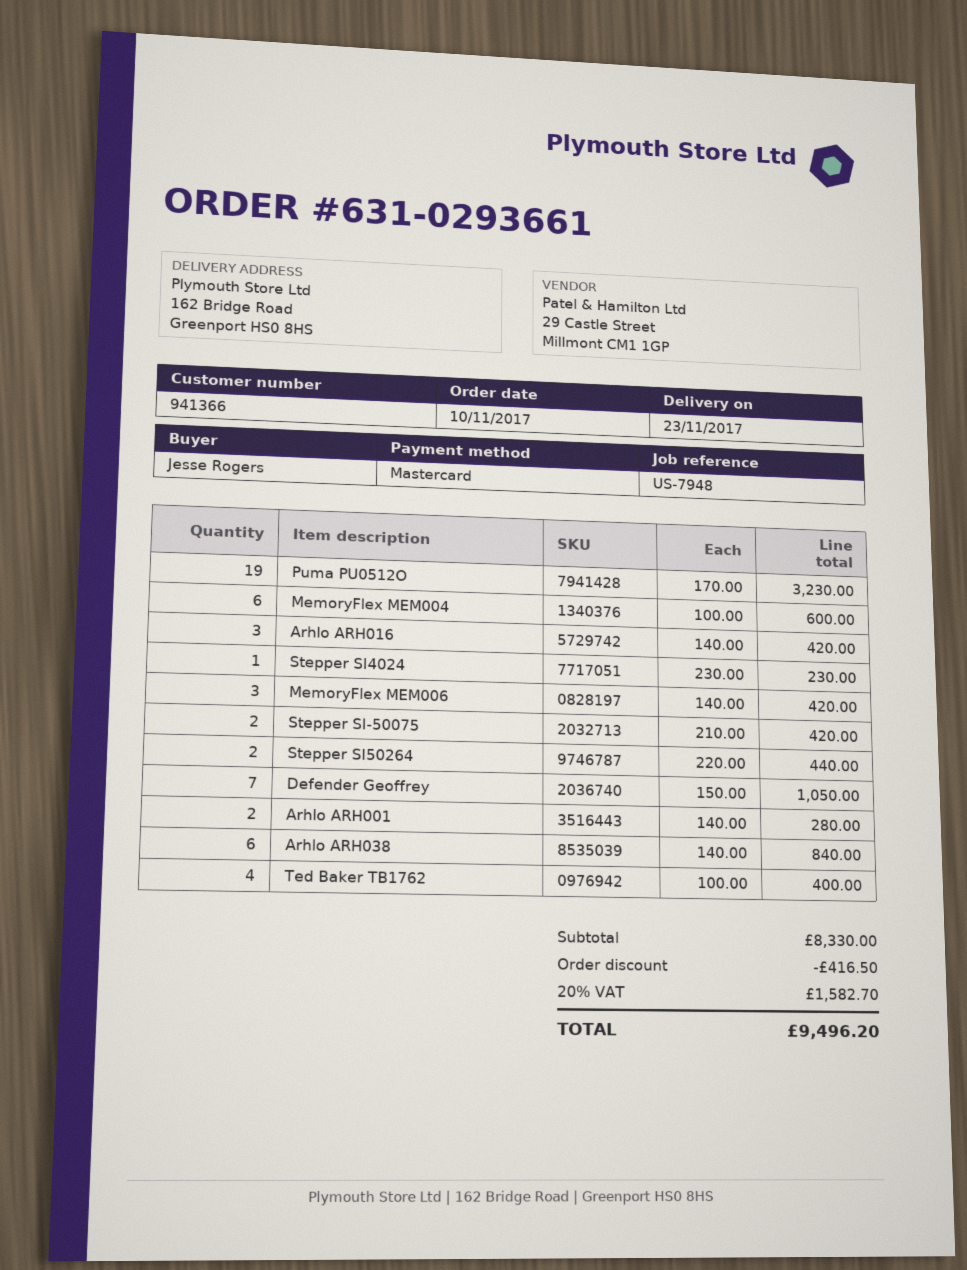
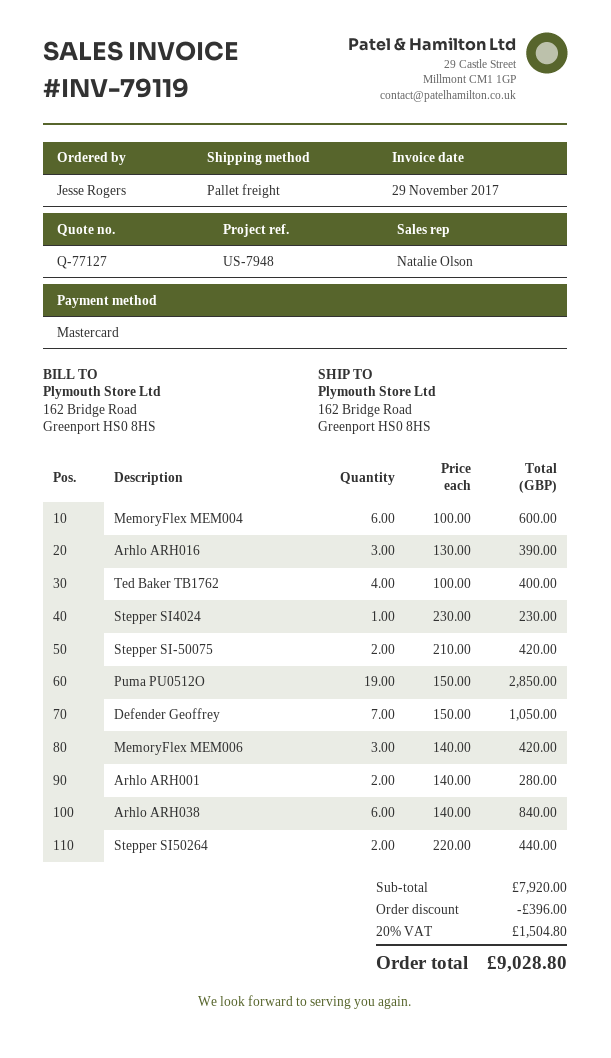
Puma PU0512O: 19 x 170.00 = 3230.00 -> 19 x 150.00 = 2850.00
Arhlo ARH016: 3 x 140.00 = 420.00 -> 3 x 130.00 = 390.00
subtotal: 8330.00 -> 7920.00
discount: 416.50 -> 396.00
tax: 20% = 1582.70 -> 20% = 1504.80
total: 9496.20 -> 9028.80

